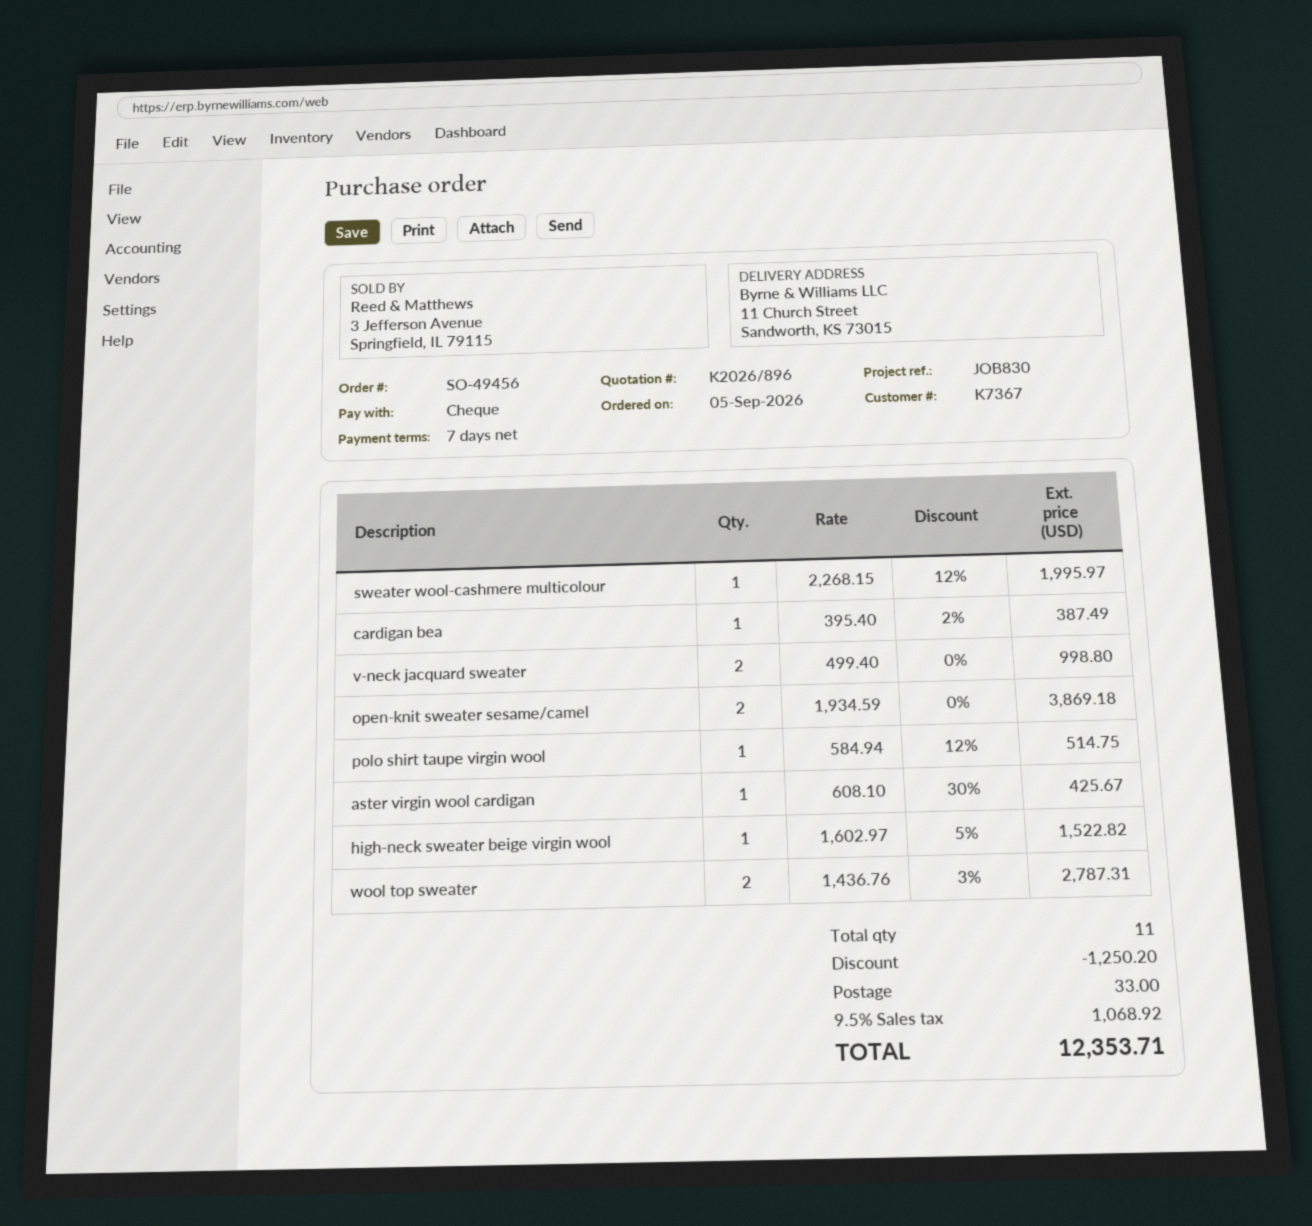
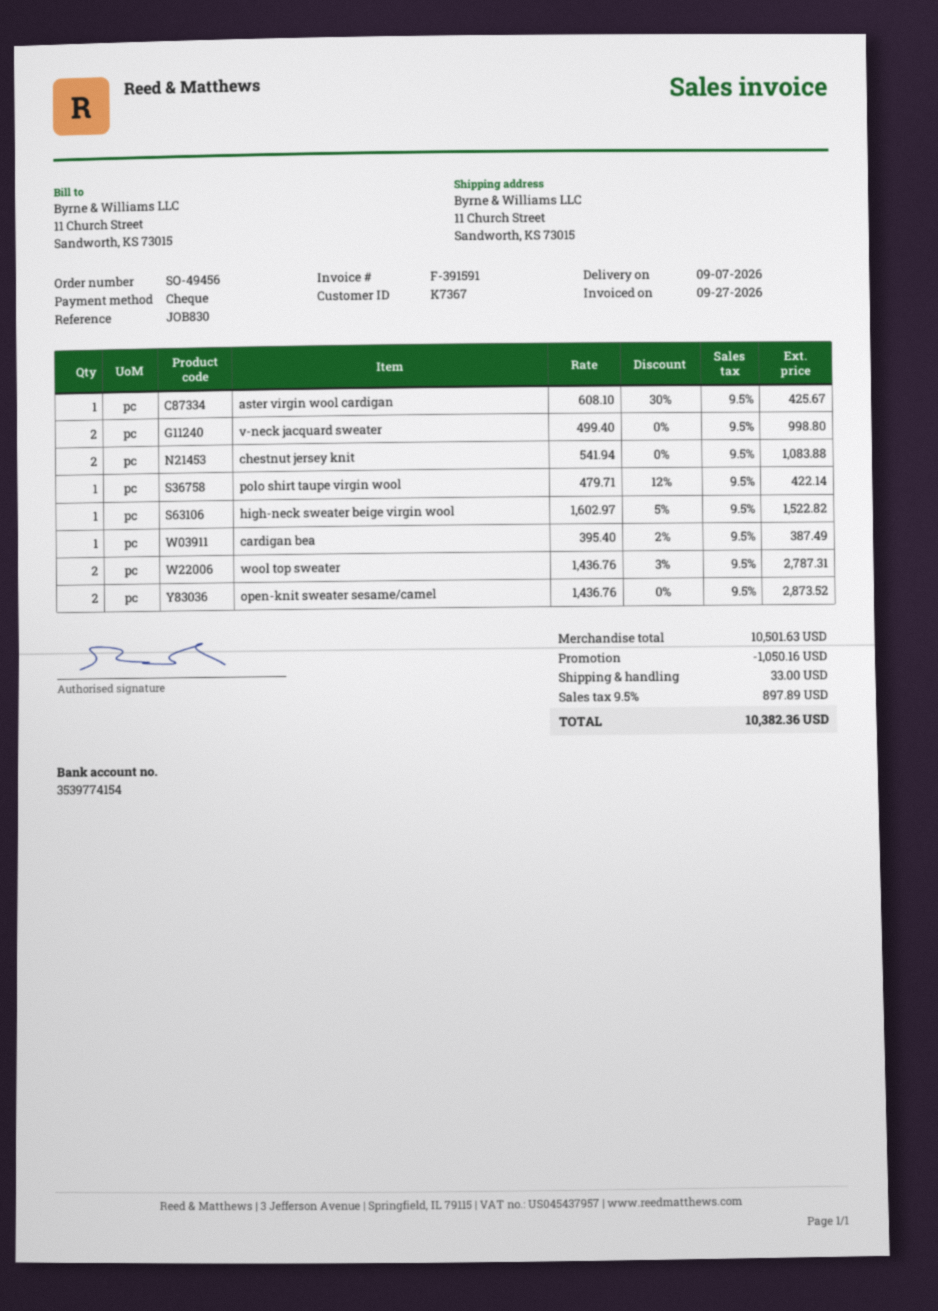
sweater wool-cashmere multicolour: 1 x 2268.15 - 12% = 1995.97 -> none
open-knit sweater sesame/camel: 2 x 1934.59 = 3869.18 -> 2 x 1436.76 = 2873.52
polo shirt taupe virgin wool: 1 x 584.94 - 12% = 514.75 -> 1 x 479.71 - 12% = 422.14
chestnut jersey knit: none -> 2 x 541.94 = 1083.88
discount: 1250.20 -> 1050.16
tax: 9.5% = 1068.92 -> 9.5% = 897.89
total: 12353.71 -> 10382.36

